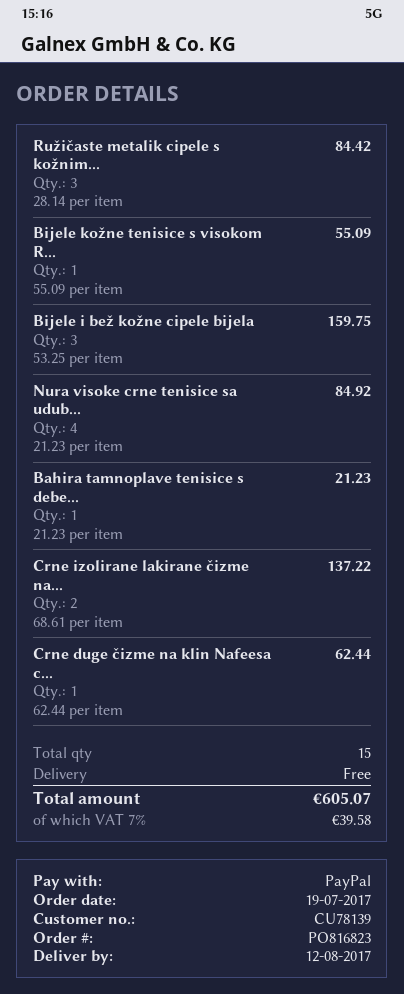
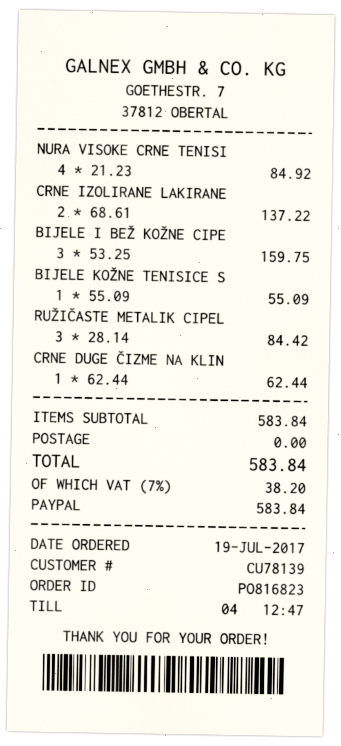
Bahira tamnoplave tenisice s debe...: 1 x 21.23 = 21.23 -> none
tax: 7% = 39.58 -> 7% = 38.20
total: 605.07 -> 583.84

